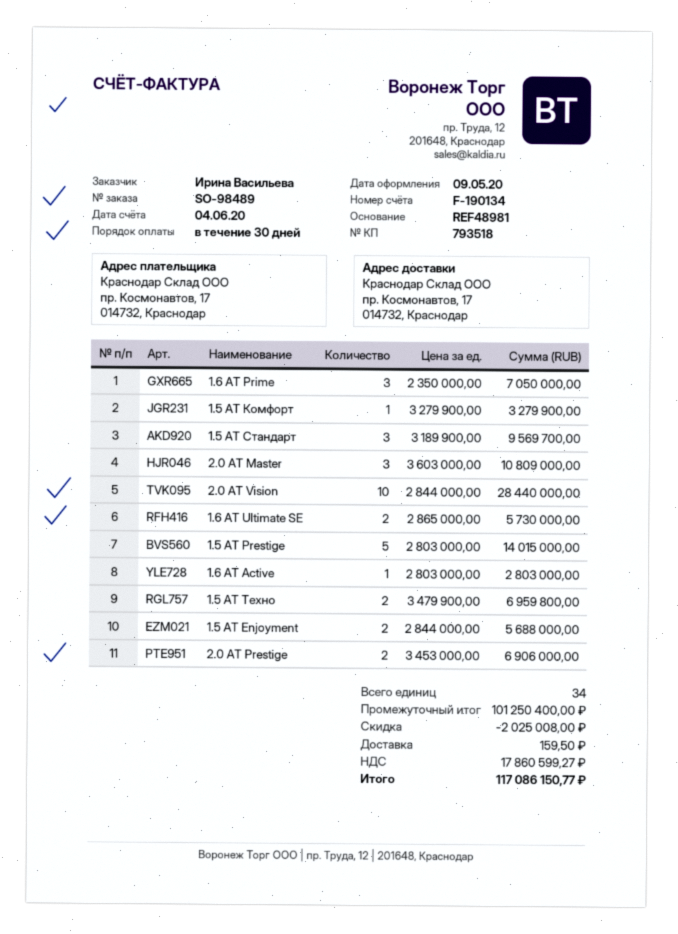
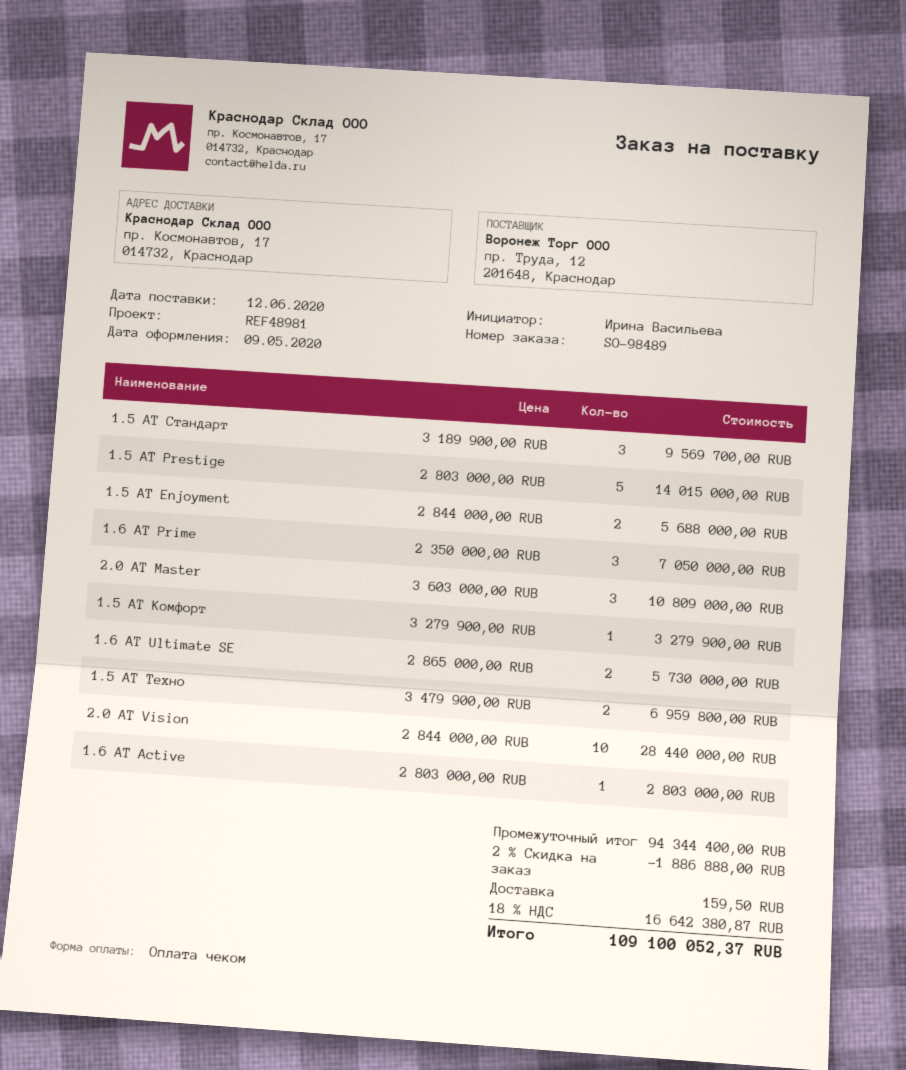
2.0 AT Prestige: 2 x 3453000.00 = 6906000.00 -> none
subtotal: 101250400.00 -> 94344400.00
discount: 2025008.00 -> 1886888.00
tax: 17860599.27 -> 16642380.87
total: 117086150.77 -> 109100052.37

